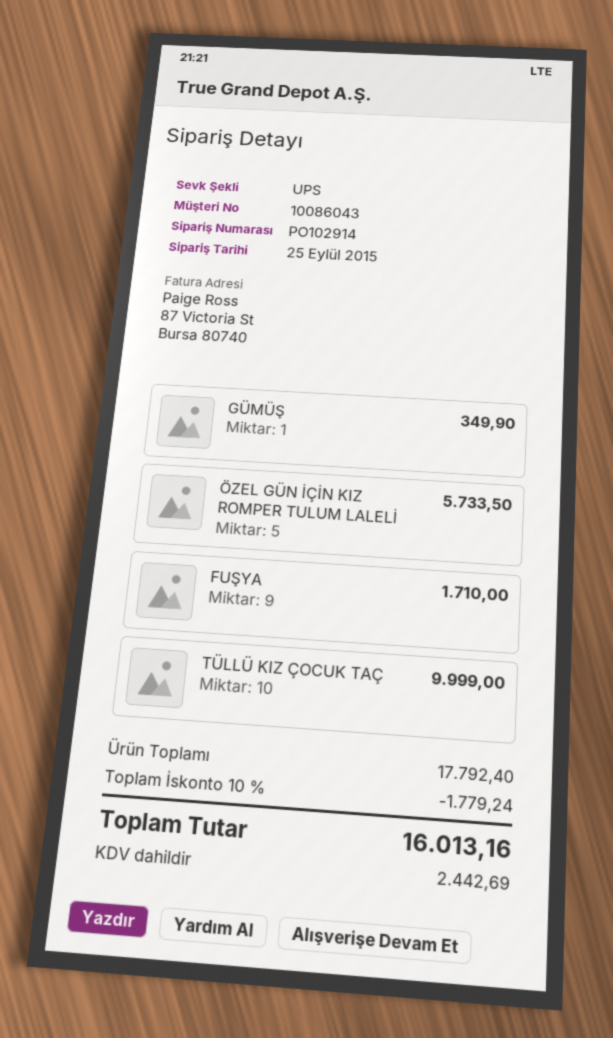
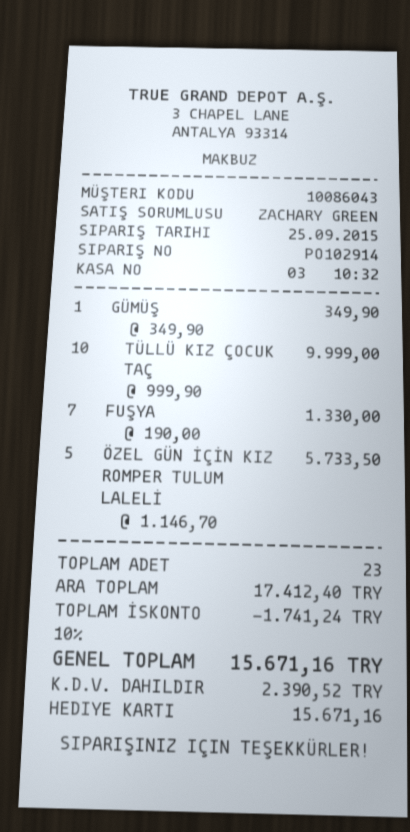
FUŞYA: 9 for 1710.00 -> 7 for 1330.00
subtotal: 17792.40 -> 17412.40
discount: 10% = 1779.24 -> 10% = 1741.24
tax: 2442.69 -> 2390.52
total: 16013.16 -> 15671.16

